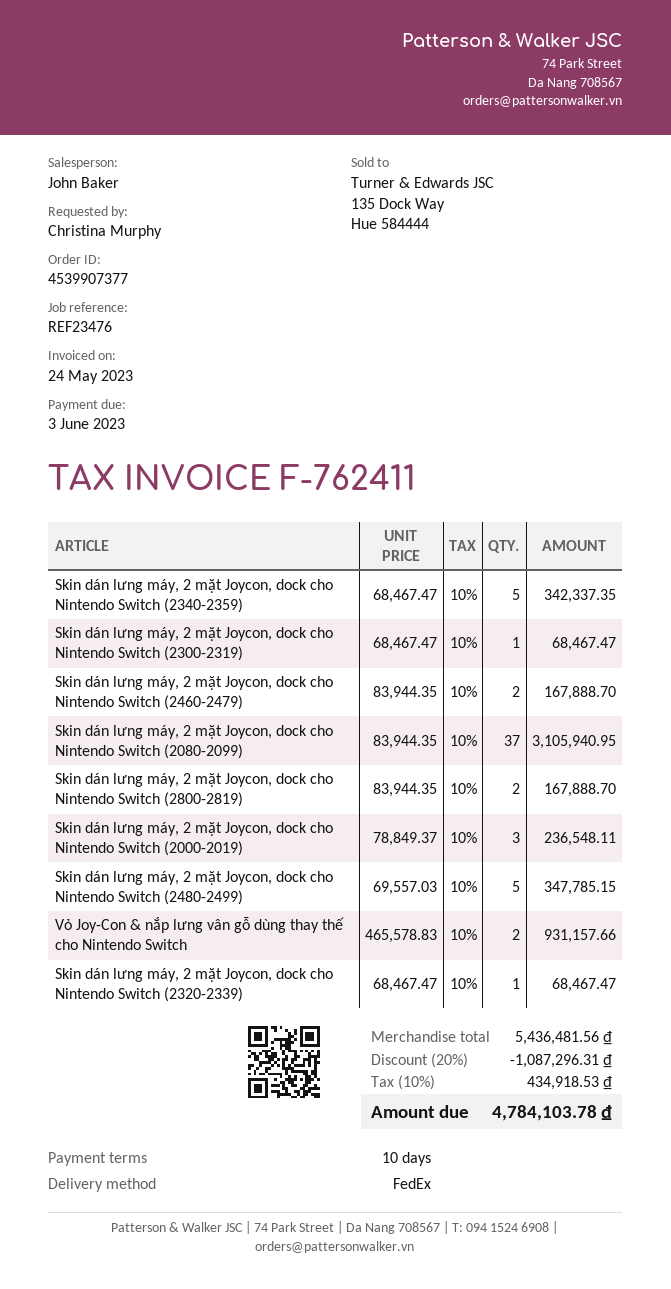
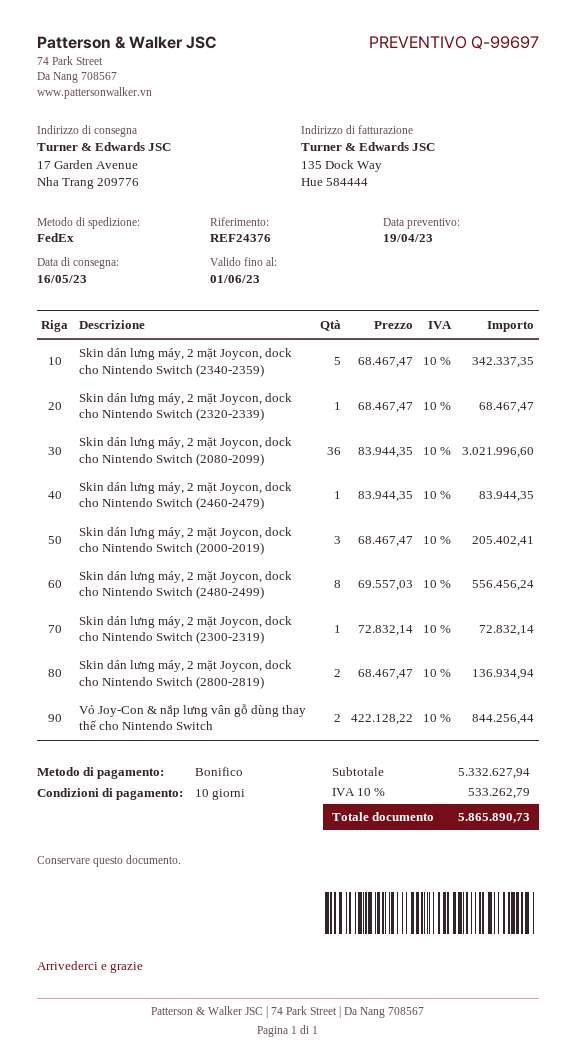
reference: REF23476 -> REF24376
Skin dán lưng máy, 2 mặt Joycon, dock cho Nintendo Switch (2300-2319): 1 x 68467.47 = 68467.47 -> 1 x 72832.14 = 72832.14
Skin dán lưng máy, 2 mặt Joycon, dock cho Nintendo Switch (2460-2479): 2 x 83944.35 = 167888.70 -> 1 x 83944.35 = 83944.35
Skin dán lưng máy, 2 mặt Joycon, dock cho Nintendo Switch (2080-2099): 37 x 83944.35 = 3105940.95 -> 36 x 83944.35 = 3021996.60
Skin dán lưng máy, 2 mặt Joycon, dock cho Nintendo Switch (2800-2819): 2 x 83944.35 = 167888.70 -> 2 x 68467.47 = 136934.94
Skin dán lưng máy, 2 mặt Joycon, dock cho Nintendo Switch (2000-2019): 3 x 78849.37 = 236548.11 -> 3 x 68467.47 = 205402.41
Skin dán lưng máy, 2 mặt Joycon, dock cho Nintendo Switch (2480-2499): 5 x 69557.03 = 347785.15 -> 8 x 69557.03 = 556456.24
Vỏ Joy-Con & nắp lưng vân gỗ dùng thay thế cho Nintendo Switch: 2 x 465578.83 = 931157.66 -> 2 x 422128.22 = 844256.44
subtotal: 5436481.56 -> 5332627.94
discount: 20% = 1087296.31 -> none
tax: 10% = 434918.53 -> 10% = 533262.79
total: 4784103.78 -> 5865890.73

